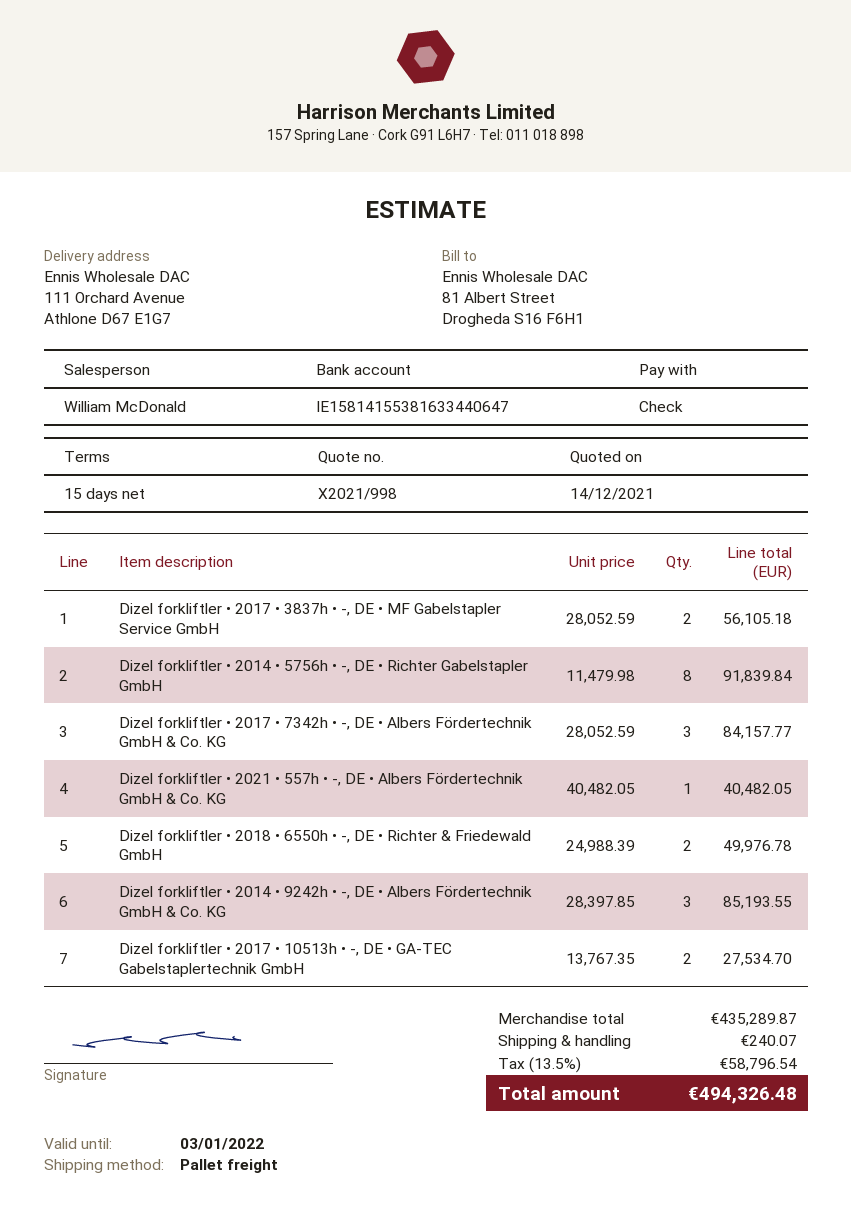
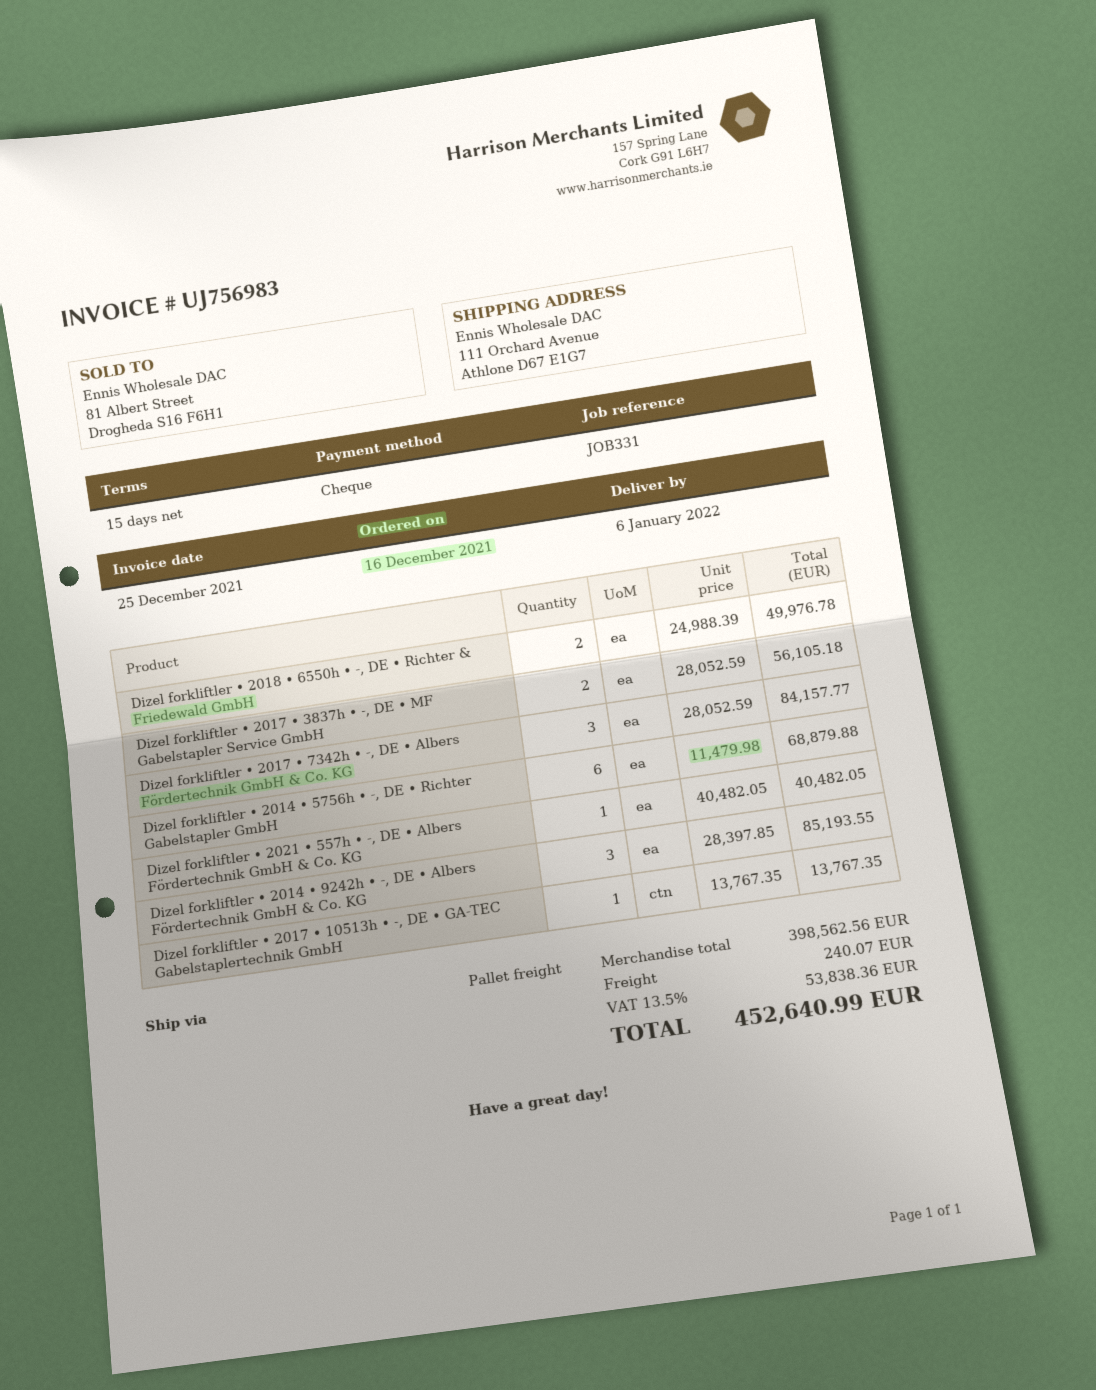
Dizel forkliftler • 2014 • 5756h • -, DE • Richter Gabelstapler GmbH: 8 x 11479.98 = 91839.84 -> 6 x 11479.98 = 68879.88
Dizel forkliftler • 2017 • 10513h • -, DE • GA-TEC Gabelstaplertechnik GmbH: 2 x 13767.35 = 27534.70 -> 1 x 13767.35 = 13767.35
subtotal: 435289.87 -> 398562.56
tax: 13.5% = 58796.54 -> 13.5% = 53838.36
total: 494326.48 -> 452640.99

